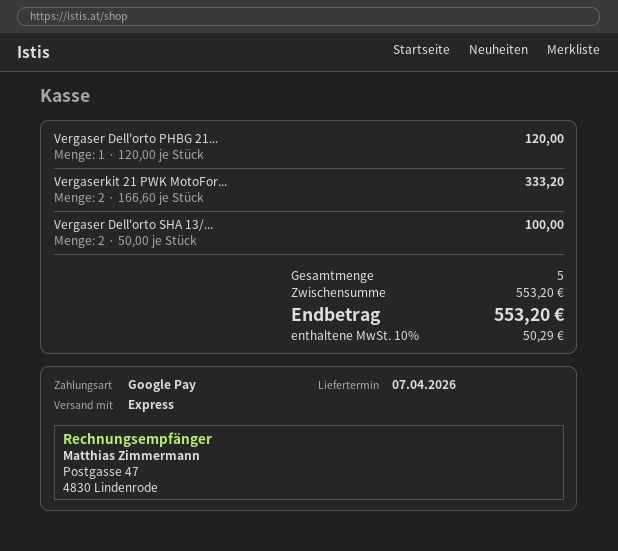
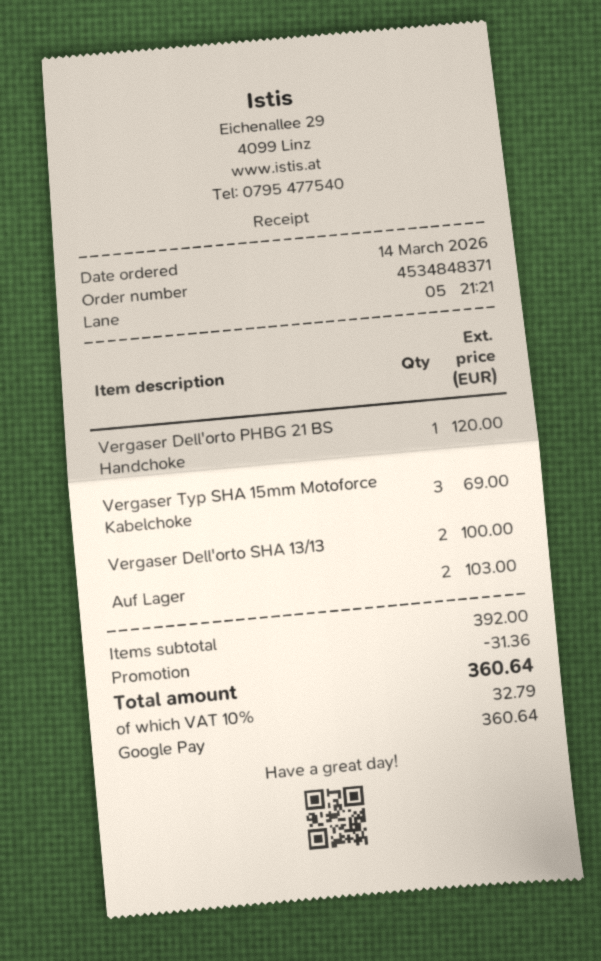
Vergaserkit 21 PWK MotoFor...: 2 for 333.20 -> none
Vergaser Typ SHA 15mm Motoforce Kabelchoke: none -> 3 for 69.00
Auf Lager: none -> 2 for 103.00
subtotal: 553.20 -> 392.00
discount: none -> 31.36
tax: 10% = 50.29 -> 10% = 32.79
total: 553.20 -> 360.64

